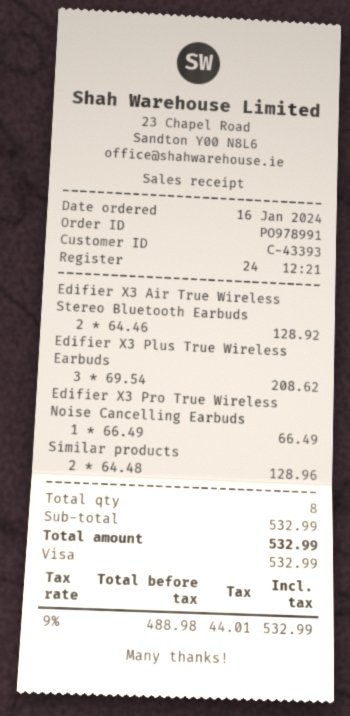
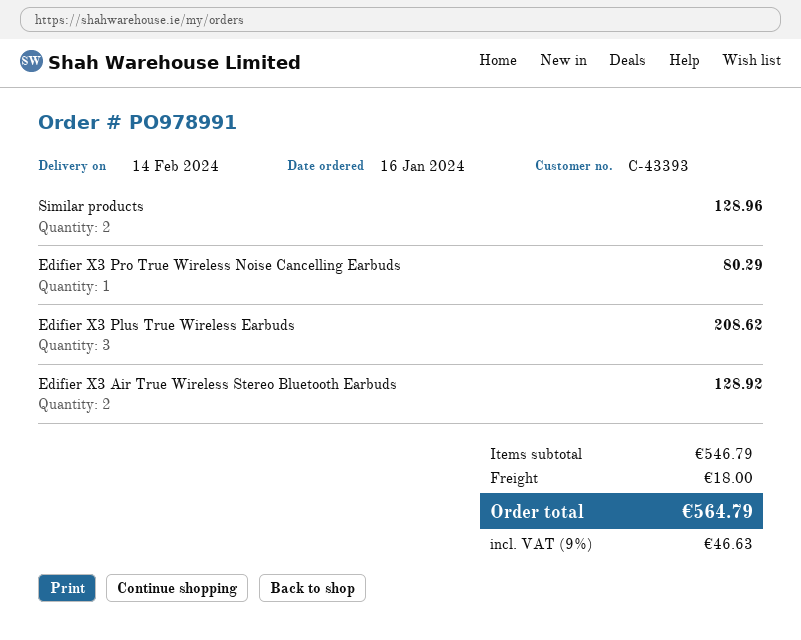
Edifier X3 Pro True Wireless Noise Cancelling Earbuds: 1 for 66.49 -> 1 for 80.29
subtotal: 532.99 -> 546.79
shipping: none -> 18.00
tax: 9% = 44.01 -> 9% = 46.63
total: 532.99 -> 564.79

